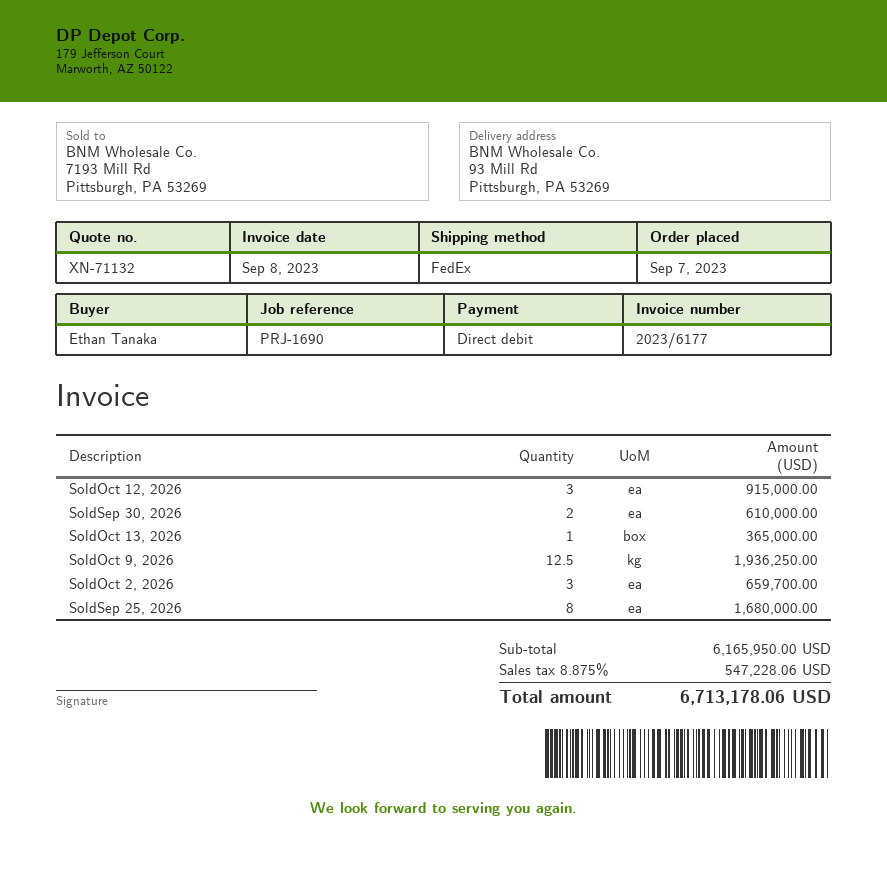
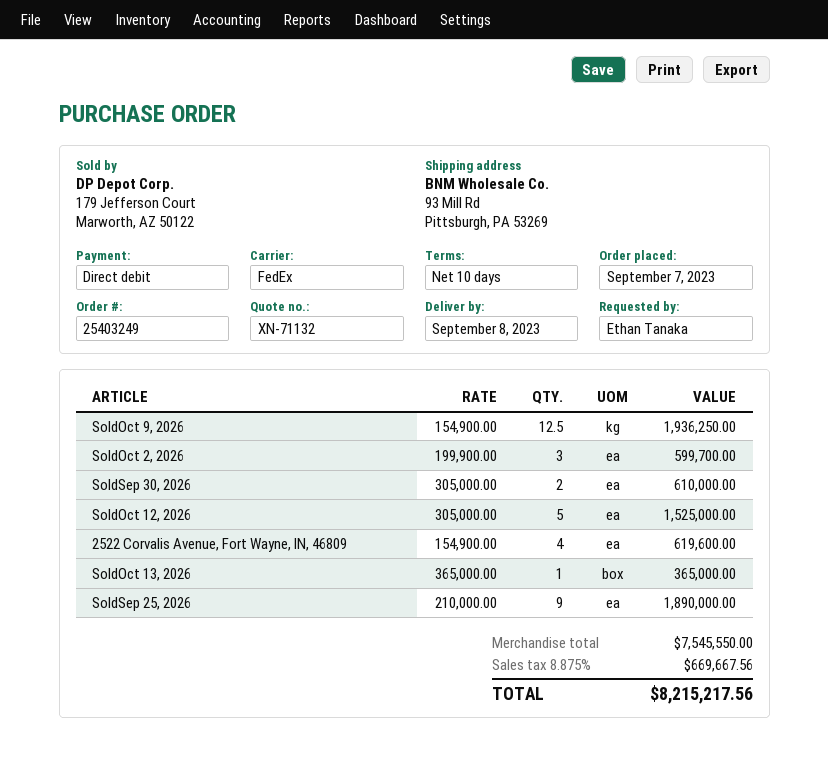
SoldOct 12, 2026: 3 for 915000.00 -> 5 for 1525000.00
SoldOct 2, 2026: 3 for 659700.00 -> 3 for 599700.00
SoldSep 25, 2026: 8 for 1680000.00 -> 9 for 1890000.00
2522 Corvalis Avenue, Fort Wayne, IN, 46809: none -> 4 for 619600.00
subtotal: 6165950.00 -> 7545550.00
tax: 8.875% = 547228.06 -> 8.875% = 669667.56
total: 6713178.06 -> 8215217.56

